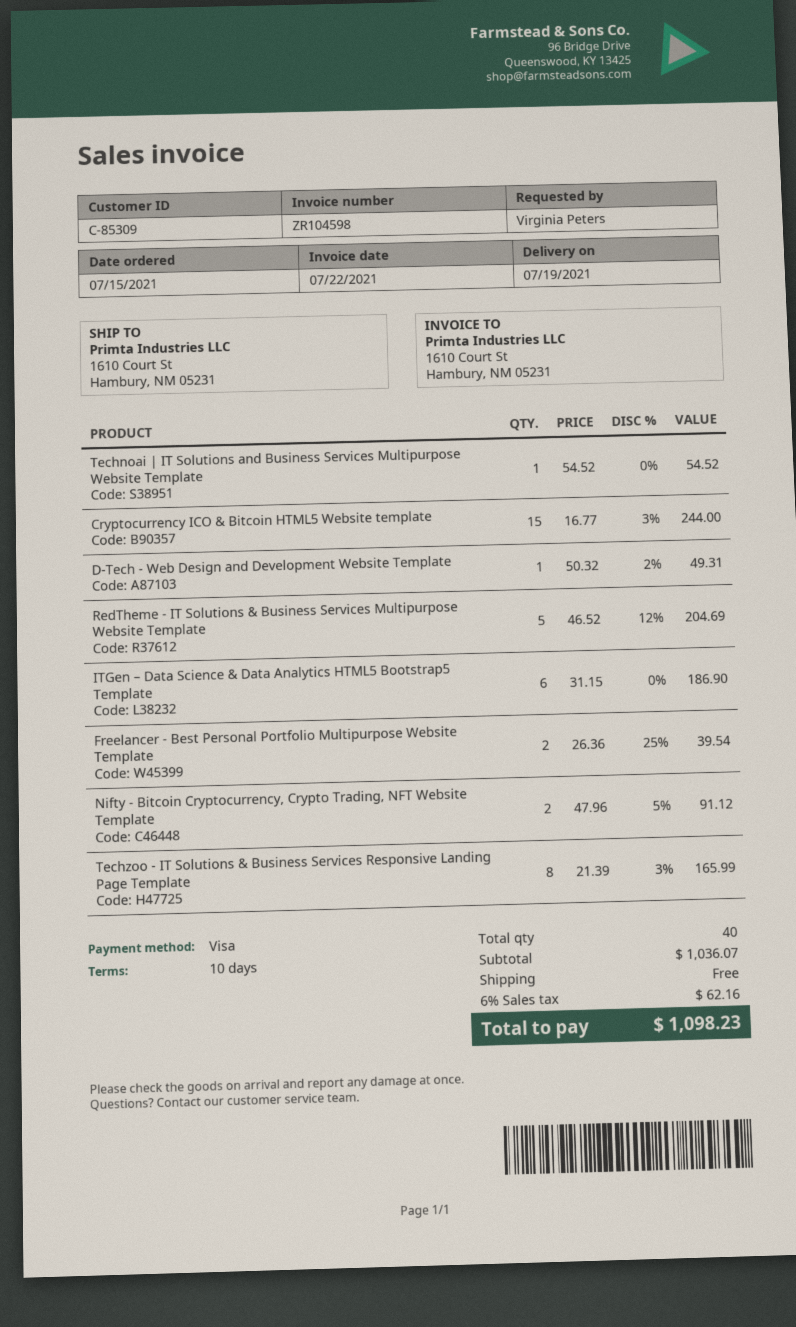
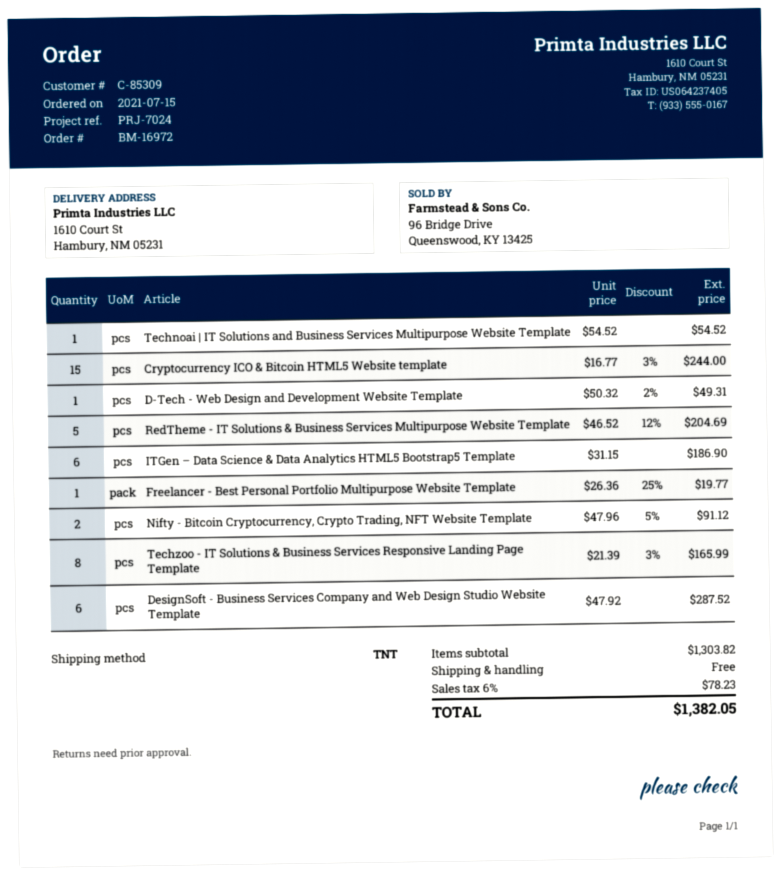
Freelancer - Best Personal Portfolio Multipurpose Website Template: 2 x 26.36 - 25% = 39.54 -> 1 x 26.36 - 25% = 19.77
DesignSoft - Business Services Company and Web Design Studio Website Template: none -> 6 x 47.92 = 287.52
subtotal: 1036.07 -> 1303.82
tax: 6% = 62.16 -> 6% = 78.23
total: 1098.23 -> 1382.05

